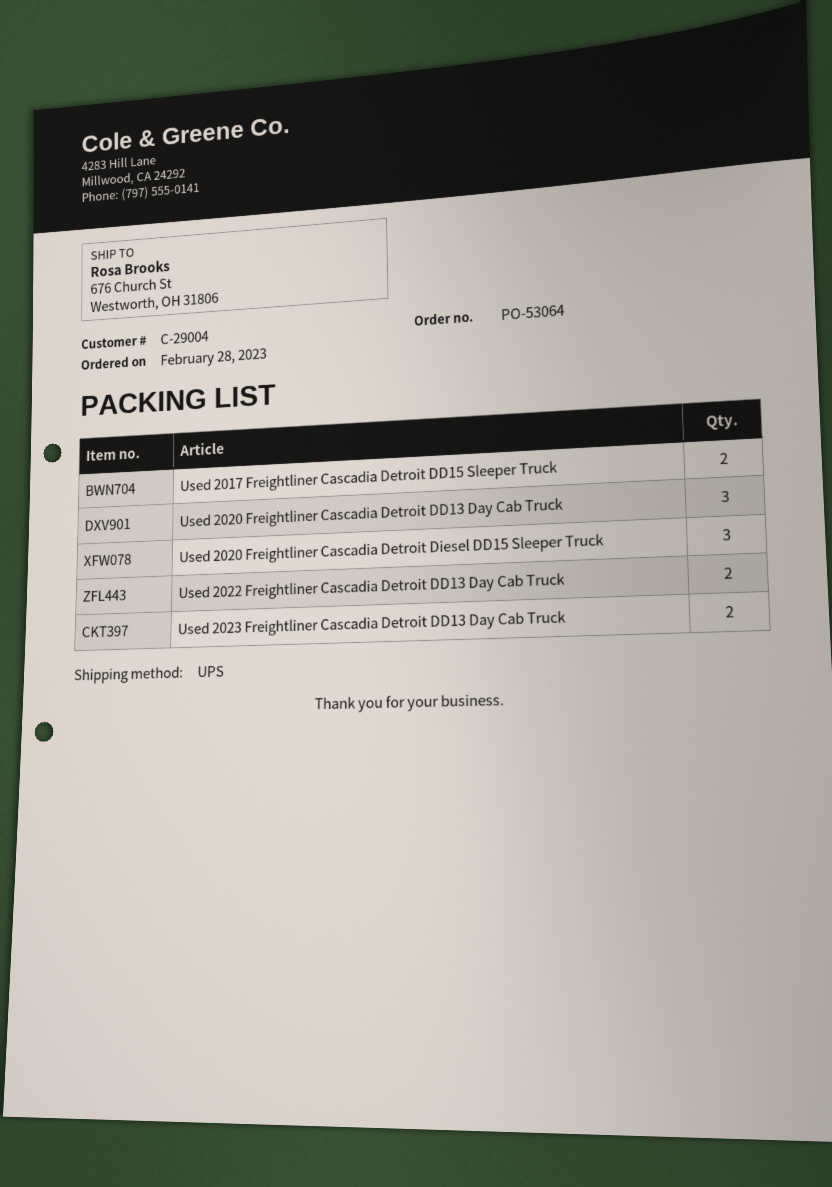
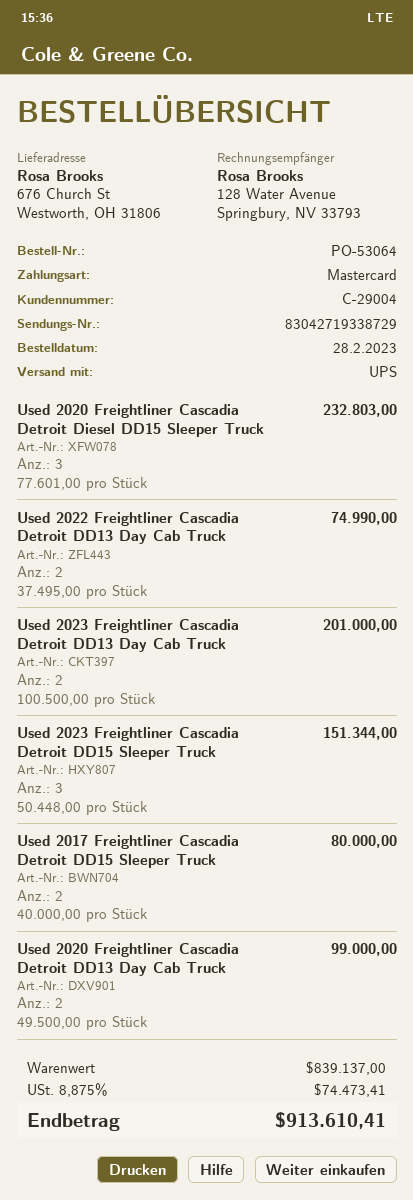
Used 2020 Freightliner Cascadia Detroit DD13 Day Cab Truck: 3 -> 2
Used 2023 Freightliner Cascadia Detroit DD15 Sleeper Truck: none -> 3

